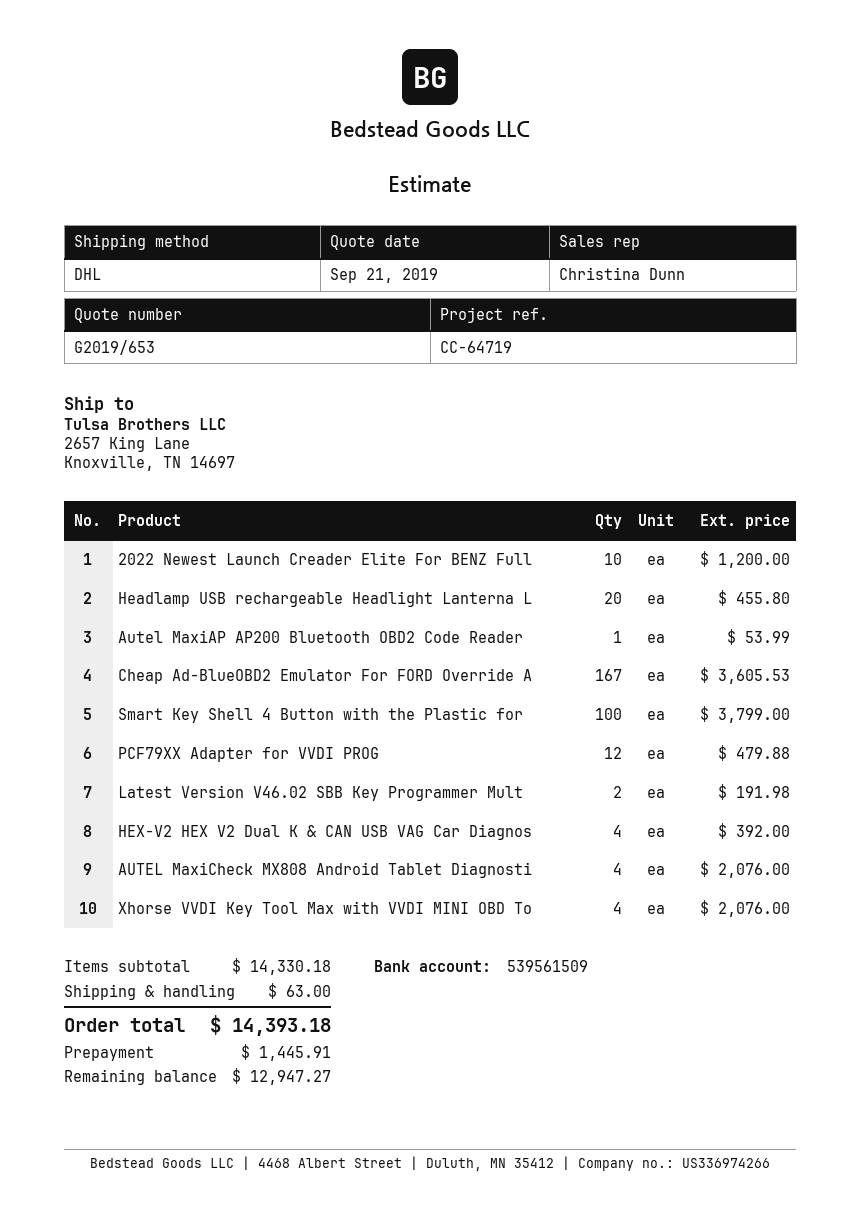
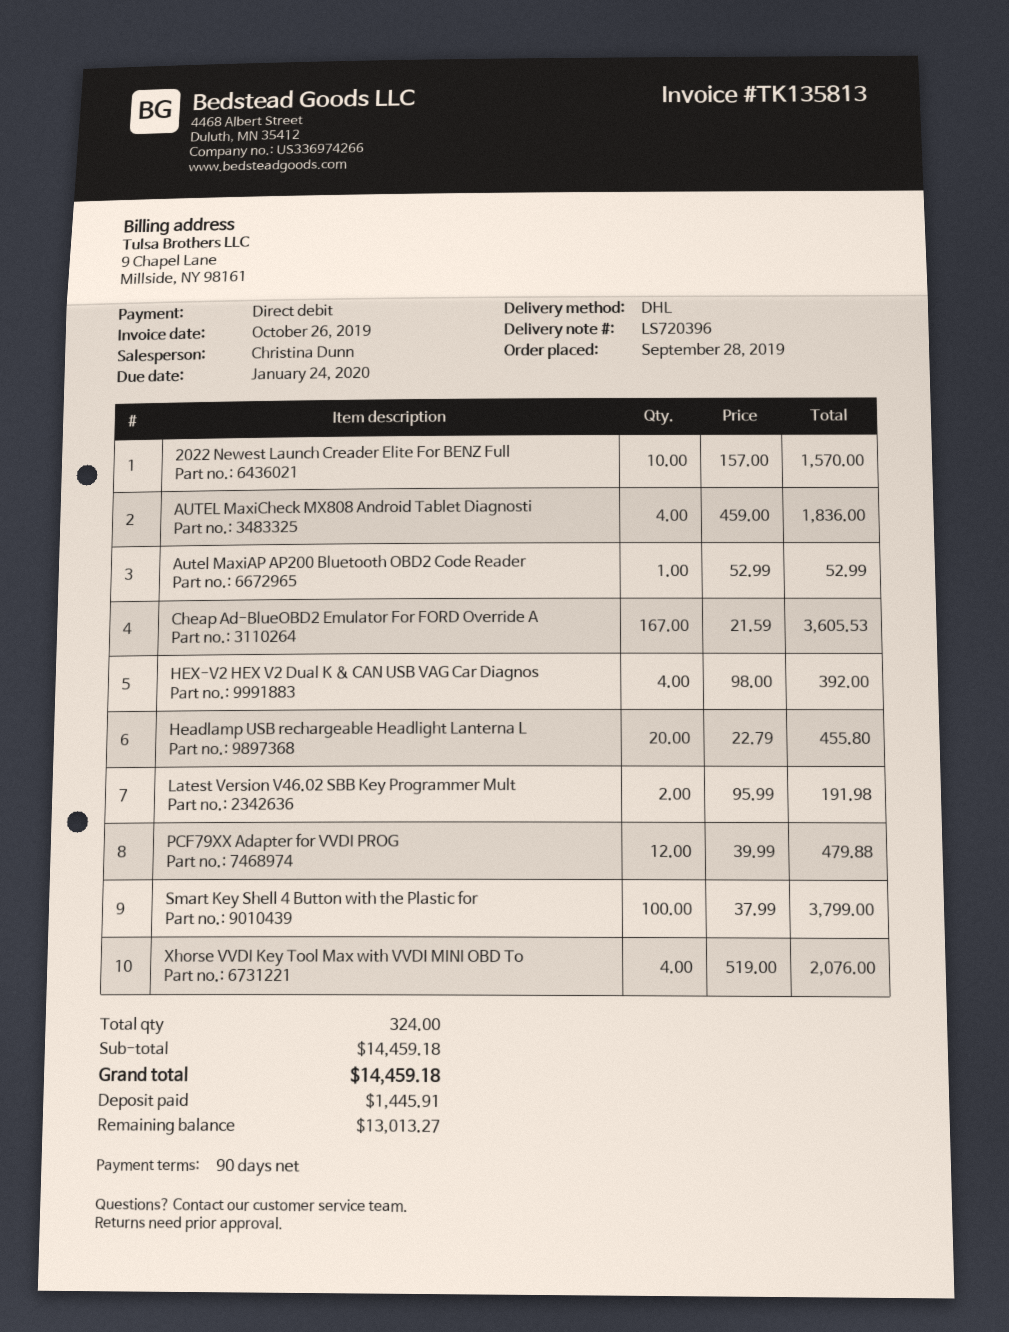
2022 Newest Launch Creader Elite For BENZ Full: 10 for 1200.00 -> 10 for 1570.00
Autel MaxiAP AP200 Bluetooth OBD2 Code Reader: 1 for 53.99 -> 1 for 52.99
AUTEL MaxiCheck MX808 Android Tablet Diagnosti: 4 for 2076.00 -> 4 for 1836.00
subtotal: 14330.18 -> 14459.18
shipping: 63.00 -> none
total: 14393.18 -> 14459.18
balance: 12947.27 -> 13013.27

